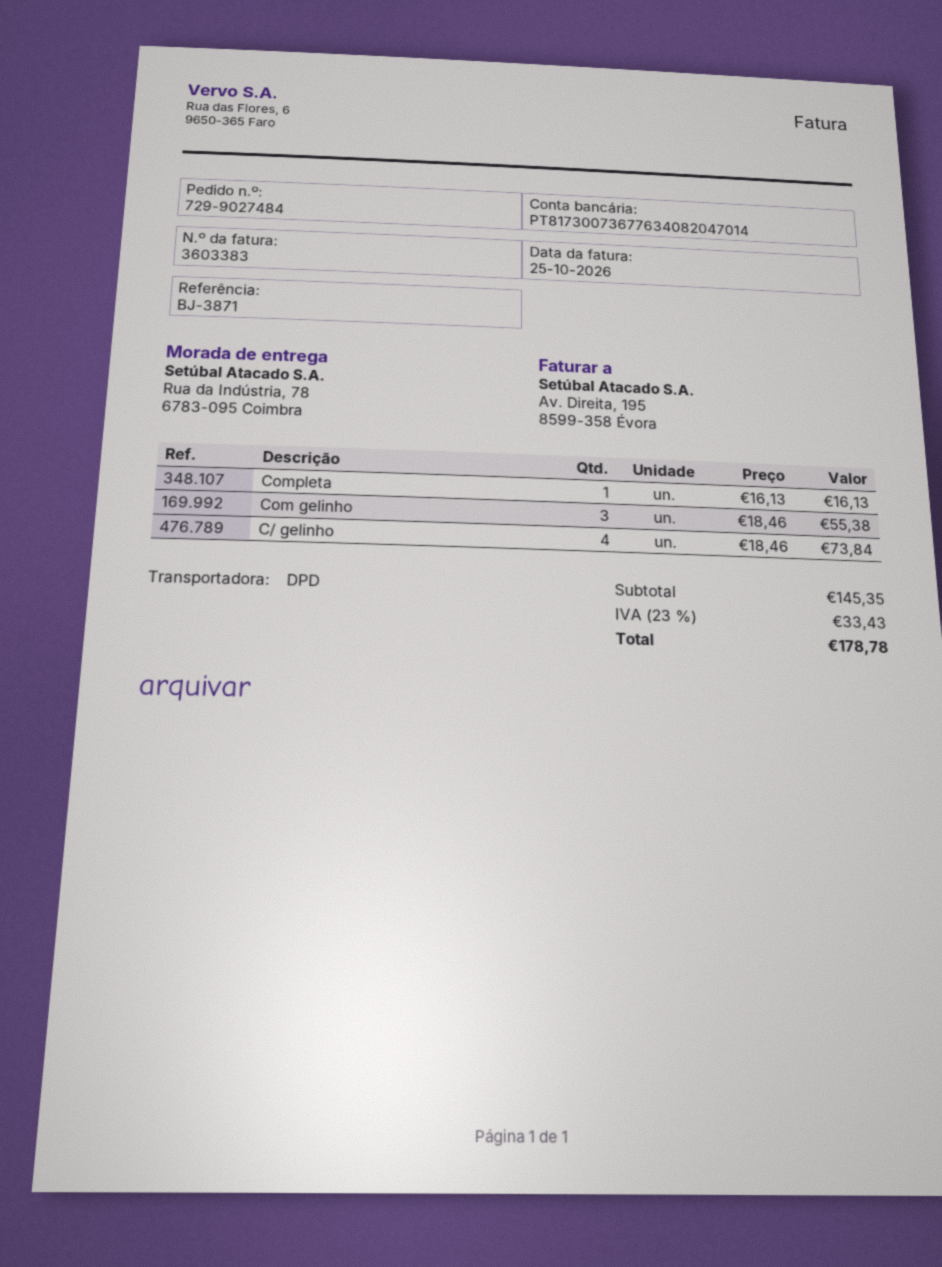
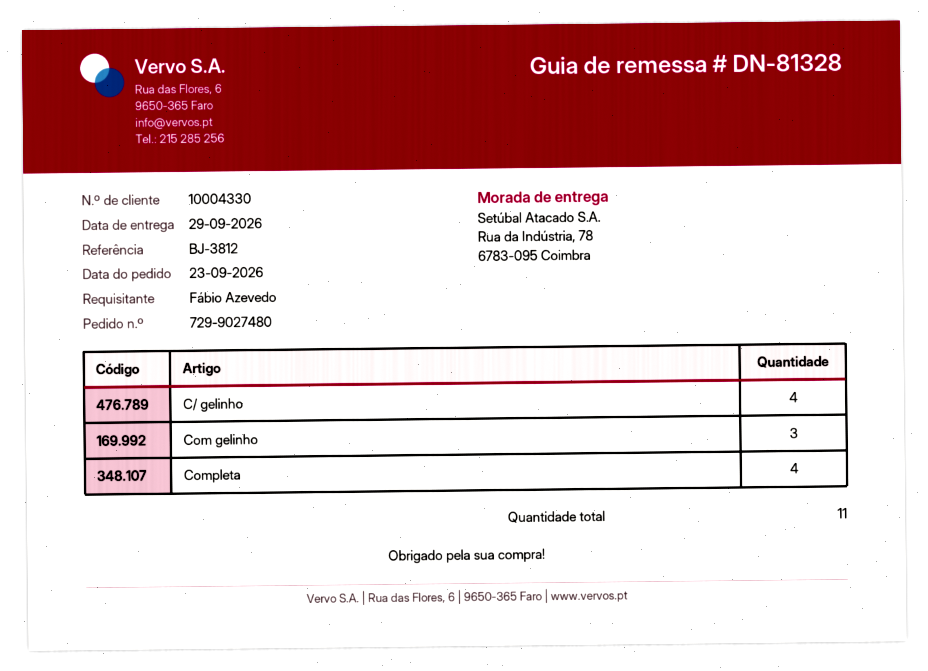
order number: 729-9027484 -> 729-9027480
reference: BJ-3871 -> BJ-3812
Completa: 1 -> 4

